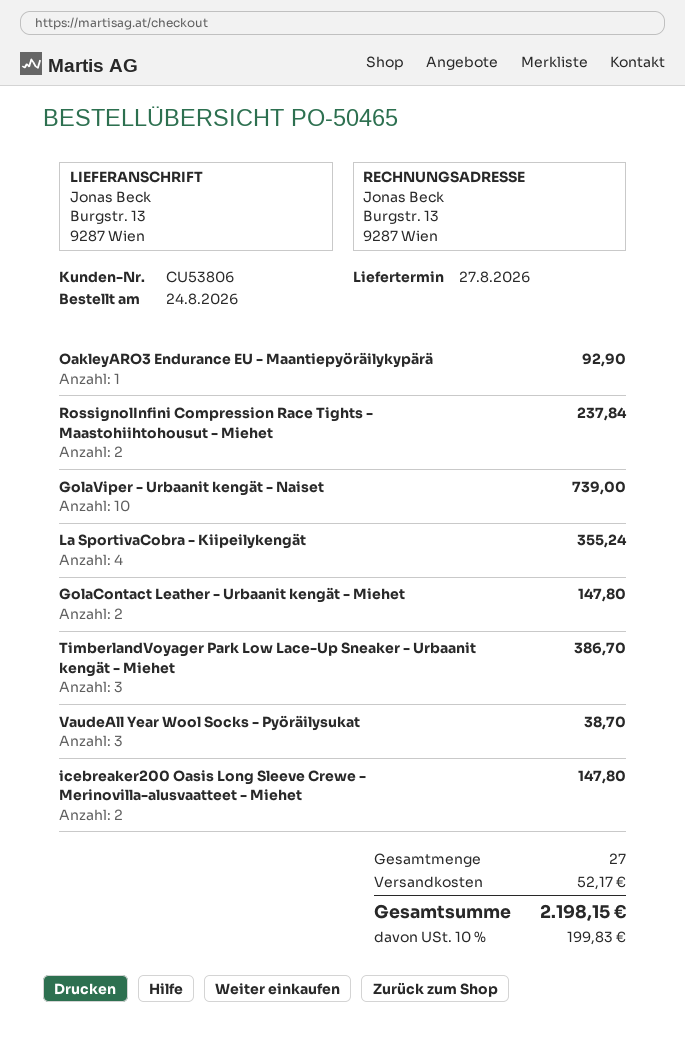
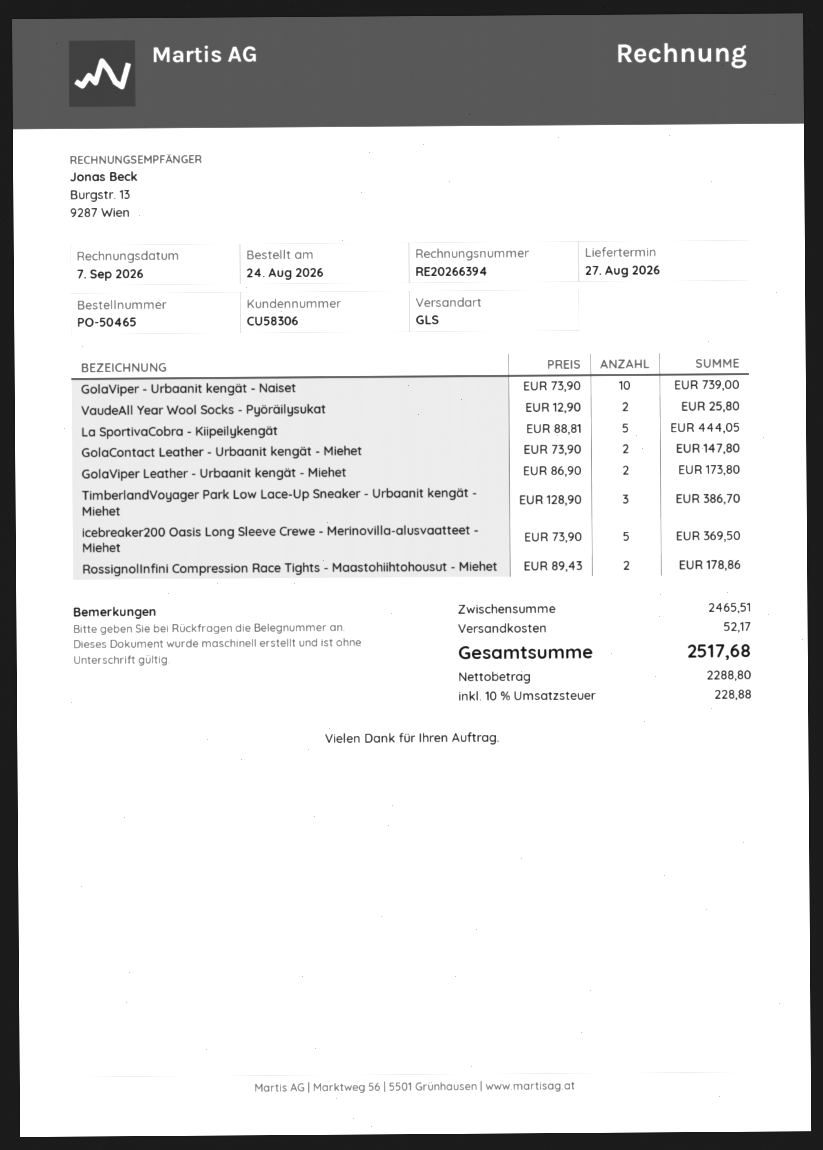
customer number: CU53806 -> CU58306
OakleyARO3 Endurance EU - Maantiepyöräilykypärä: 1 for 92.90 -> none
RossignolInfini Compression Race Tights - Maastohiihtohousut - Miehet: 2 for 237.84 -> 2 for 178.86
La SportivaCobra - Kiipeilykengät: 4 for 355.24 -> 5 for 444.05
VaudeAll Year Wool Socks - Pyöräilysukat: 3 for 38.70 -> 2 for 25.80
icebreaker200 Oasis Long Sleeve Crewe - Merinovilla-alusvaatteet - Miehet: 2 for 147.80 -> 5 for 369.50
GolaViper Leather - Urbaanit kengät - Miehet: none -> 2 for 173.80
tax: 10% = 199.83 -> 10% = 228.88
total: 2198.15 -> 2517.68

